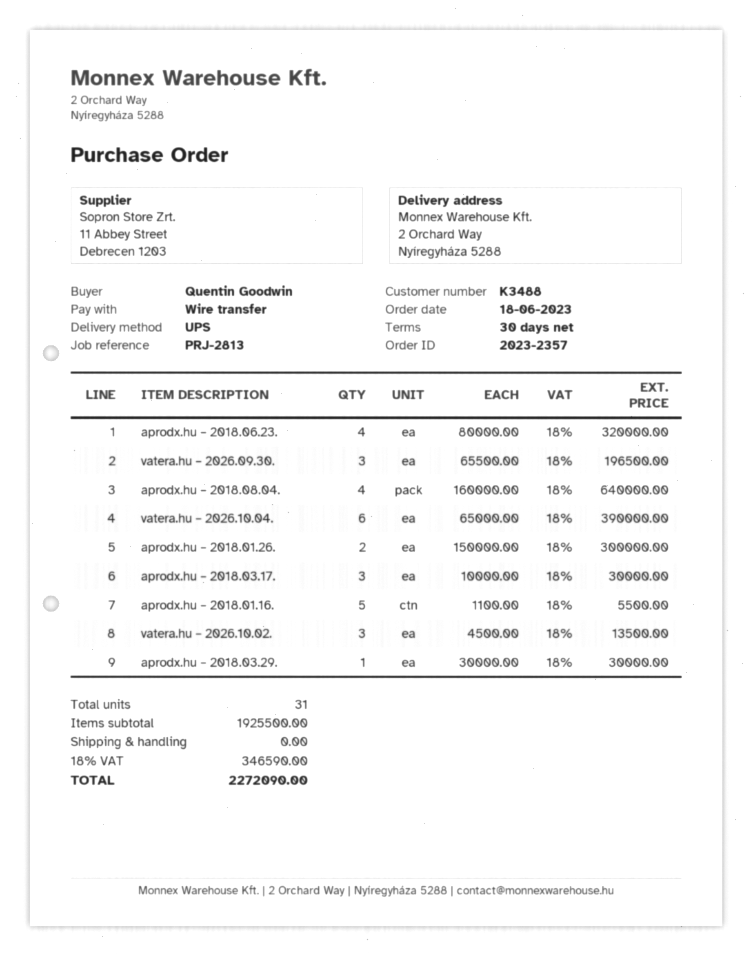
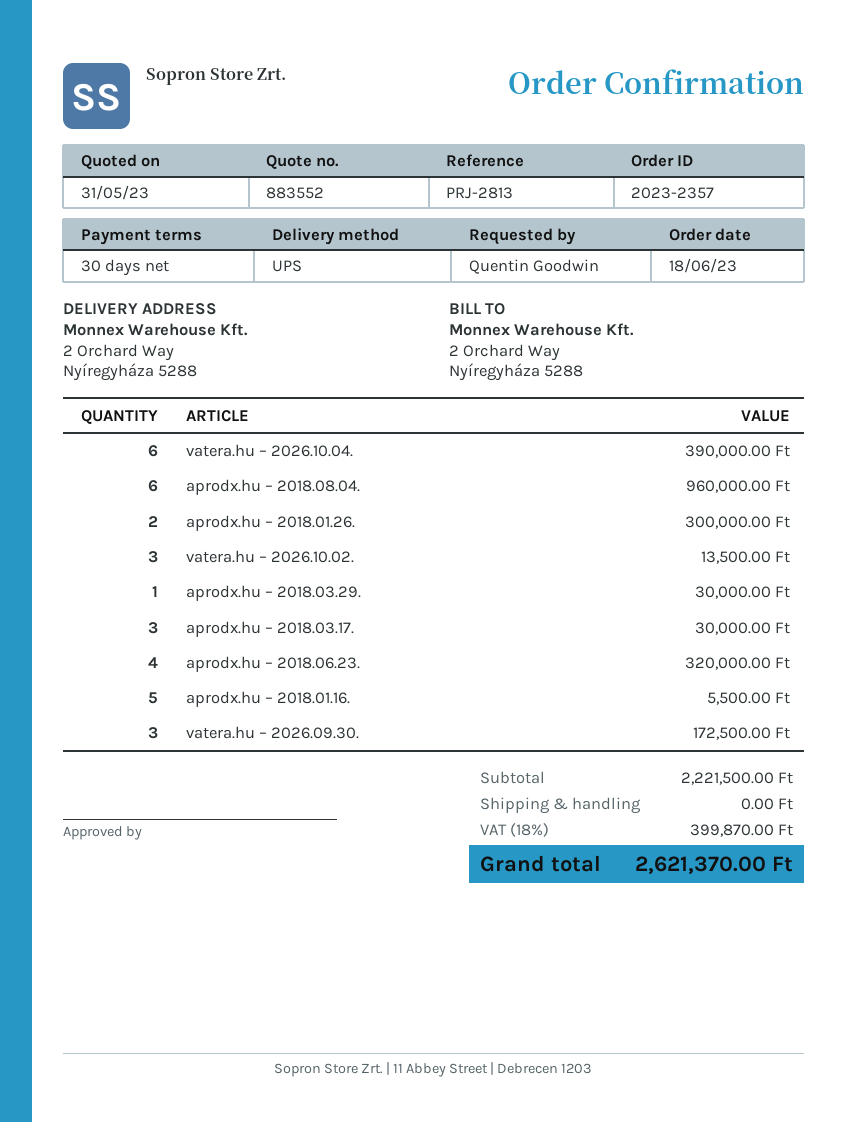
vatera.hu – 2026.09.30.: 3 for 196500.00 -> 3 for 172500.00
aprodx.hu – 2018.08.04.: 4 for 640000.00 -> 6 for 960000.00
subtotal: 1925500.00 -> 2221500.00
tax: 18% = 346590.00 -> 18% = 399870.00
total: 2272090.00 -> 2621370.00

